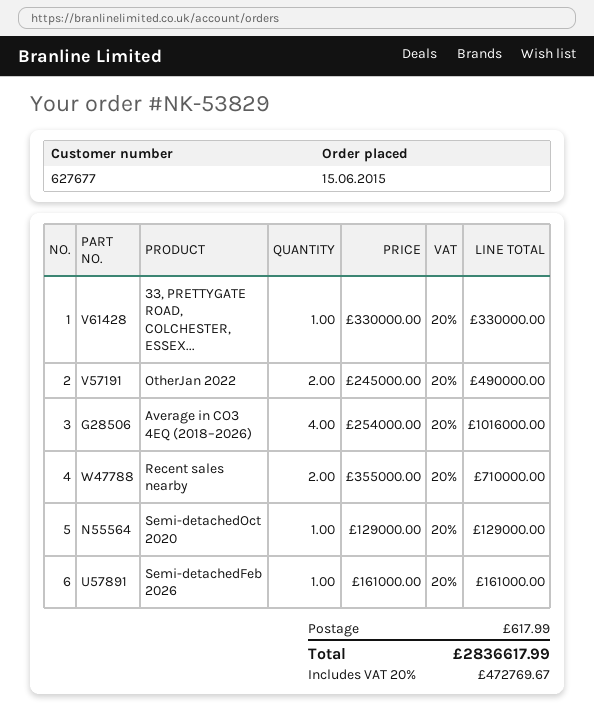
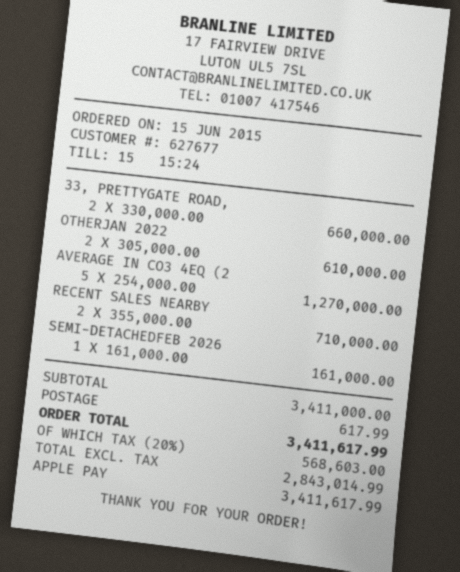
33, PRETTYGATE ROAD, COLCHESTER, ESSEX...: 1 x 330000.00 = 330000.00 -> 2 x 330000.00 = 660000.00
OtherJan 2022: 2 x 245000.00 = 490000.00 -> 2 x 305000.00 = 610000.00
Average in CO3 4EQ (2018–2026): 4 x 254000.00 = 1016000.00 -> 5 x 254000.00 = 1270000.00
Semi-detachedOct 2020: 1 x 129000.00 = 129000.00 -> none
tax: 20% = 472769.67 -> 20% = 568603.00
total: 2836617.99 -> 3411617.99

